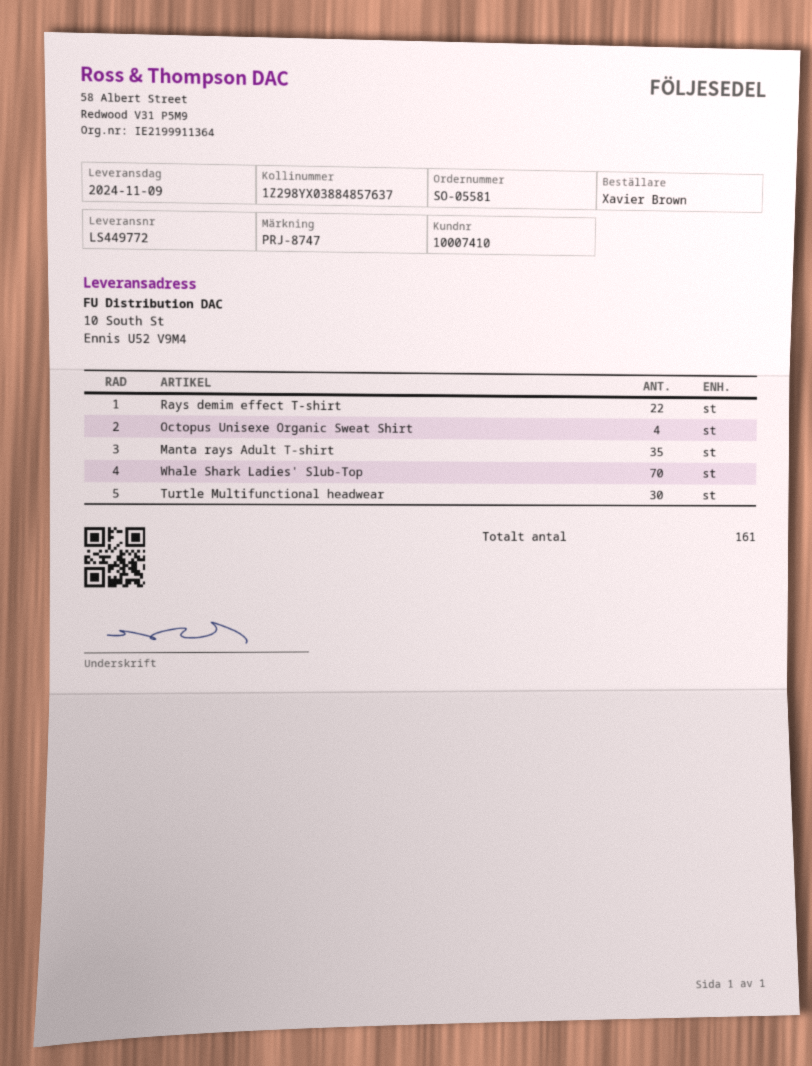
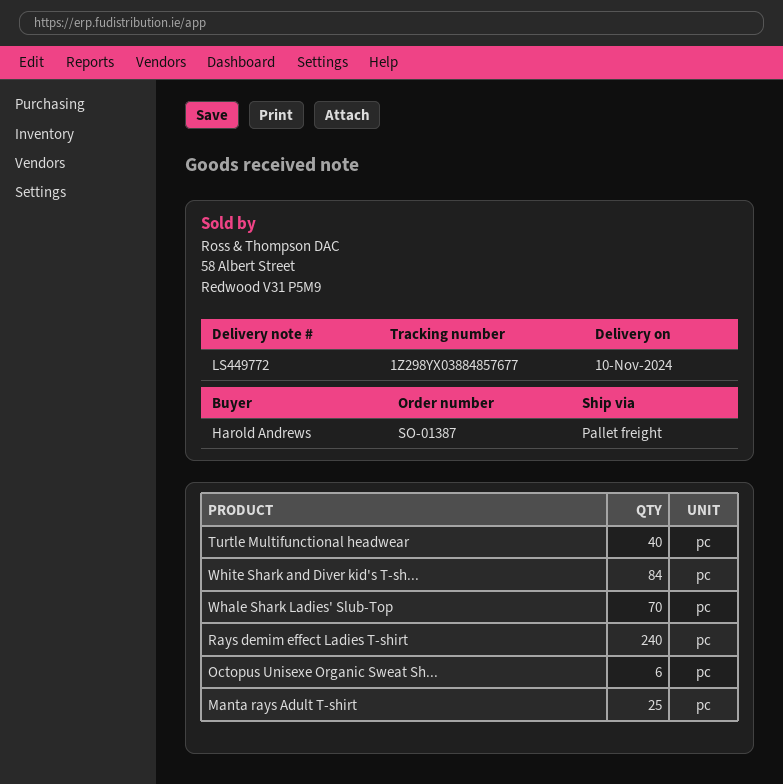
order number: SO-05581 -> SO-01387
delivery date: 2024-11-09 -> 2024-11-10
ordered by: Xavier Brown -> Harold Andrews
tracking number: 1Z298YX03884857637 -> 1Z298YX03884857677
Rays demim effect T-shirt: 22 -> none
Octopus Unisexe Organic Sweat Shirt: 4 -> 6
Manta rays Adult T-shirt: 35 -> 25
Turtle Multifunctional headwear: 30 -> 40
White Shark and Diver kid's T-sh...: none -> 84
Rays demim effect Ladies T-shirt: none -> 240

